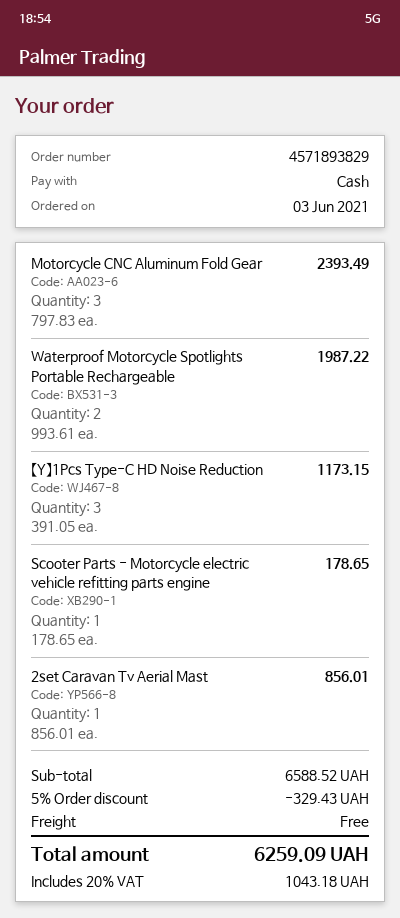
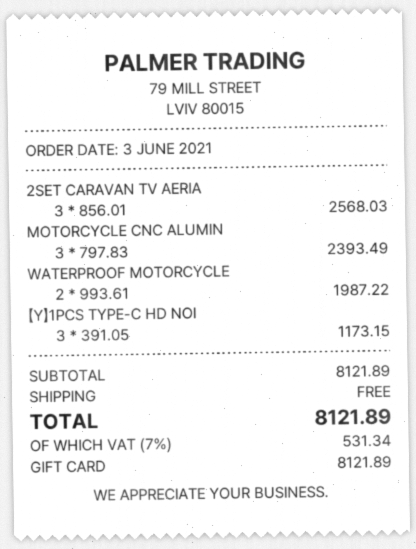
payment method: cash -> gift card
Scooter Parts - Motorcycle electric vehicle refitting parts engine: 1 x 178.65 = 178.65 -> none
2set Caravan Tv Aerial Mast: 1 x 856.01 = 856.01 -> 3 x 856.01 = 2568.03
subtotal: 6588.52 -> 8121.89
discount: 5% = 329.43 -> none
tax: 20% = 1043.18 -> 7% = 531.34
total: 6259.09 -> 8121.89

